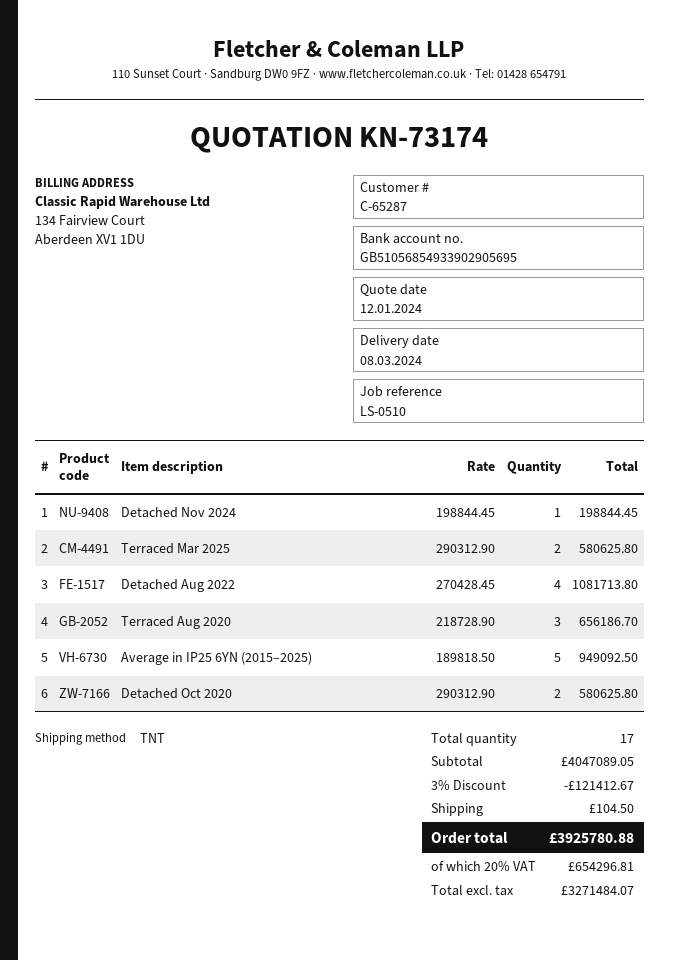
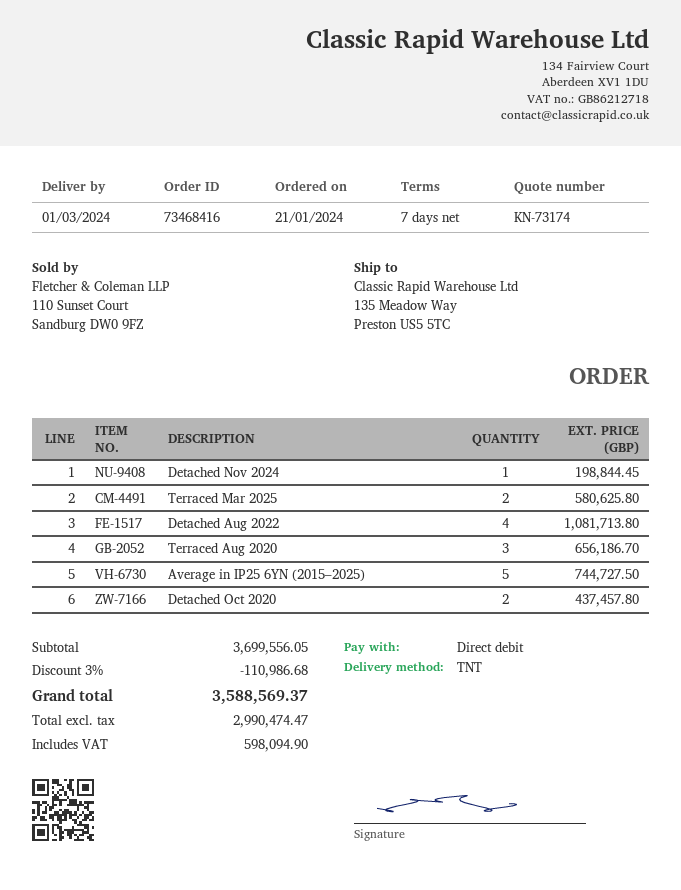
delivery date: 2024-03-08 -> 2024-03-01
Average in IP25 6YN (2015–2025): 5 for 949092.50 -> 5 for 744727.50
Detached Oct 2020: 2 for 580625.80 -> 2 for 437457.80
subtotal: 4047089.05 -> 3699556.05
discount: 3% = 121412.67 -> 3% = 110986.68
shipping: 104.50 -> none
net: 3271484.07 -> 2990474.47
tax: 654296.81 -> 598094.90
total: 3925780.88 -> 3588569.37

